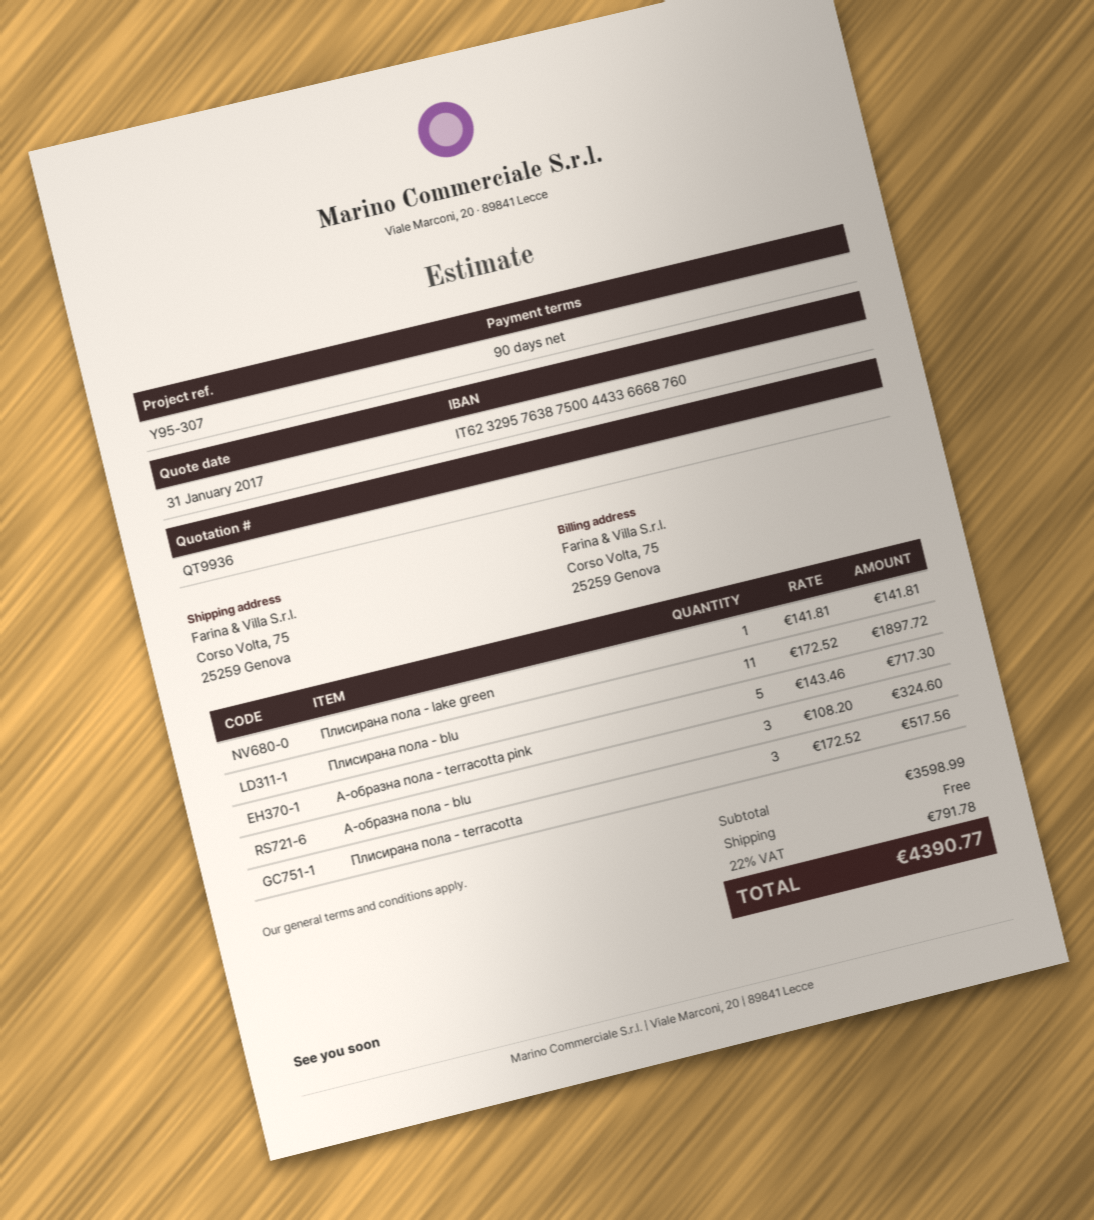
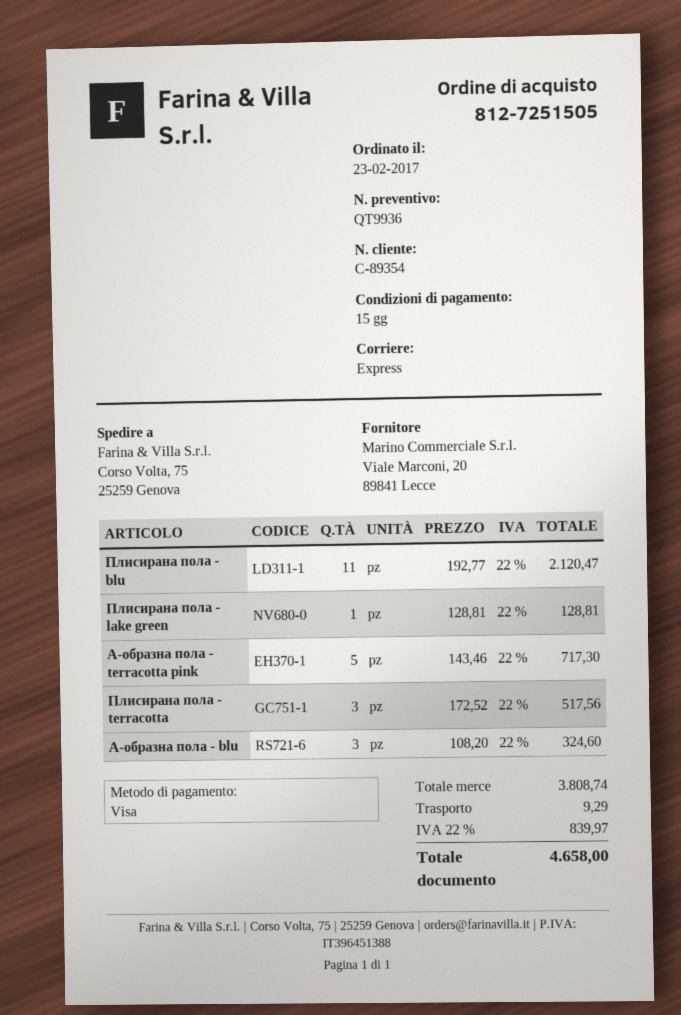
payment terms: 90 days -> 15 days
Плисирана пола - lake green: 1 x 141.81 = 141.81 -> 1 x 128.81 = 128.81
Плисирана пола - blu: 11 x 172.52 = 1897.72 -> 11 x 192.77 = 2120.47
subtotal: 3598.99 -> 3808.74
shipping: 0.00 -> 9.29
tax: 22% = 791.78 -> 22% = 839.97
total: 4390.77 -> 4658.00

